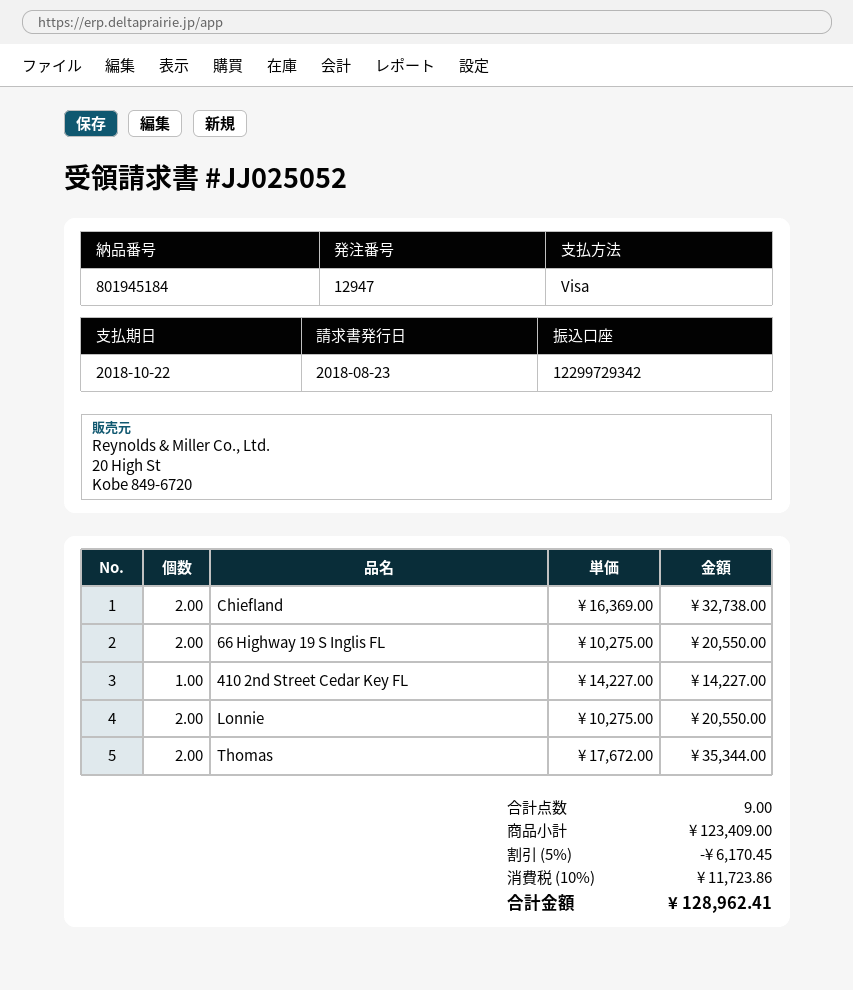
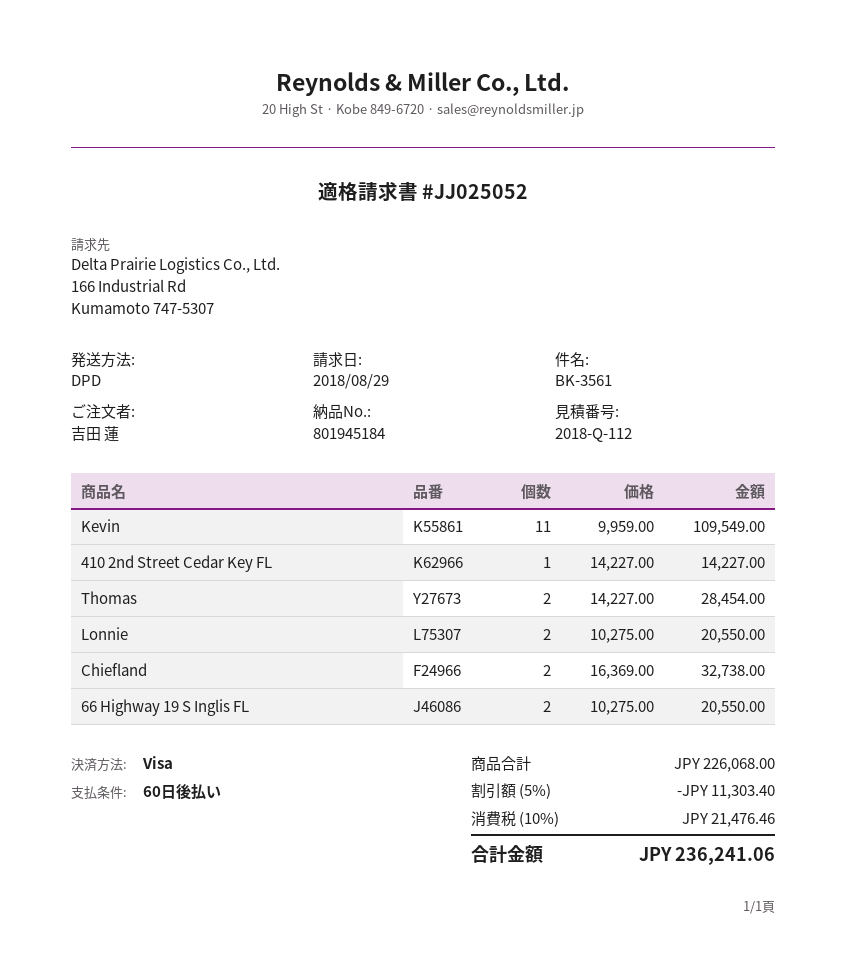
invoice date: 2018-08-23 -> 2018-08-29
Thomas: 2 x 17672.00 = 35344.00 -> 2 x 14227.00 = 28454.00
Kevin: none -> 11 x 9959.00 = 109549.00
subtotal: 123409.00 -> 226068.00
discount: 5% = 6170.45 -> 5% = 11303.40
tax: 10% = 11723.86 -> 10% = 21476.46
total: 128962.41 -> 236241.06

